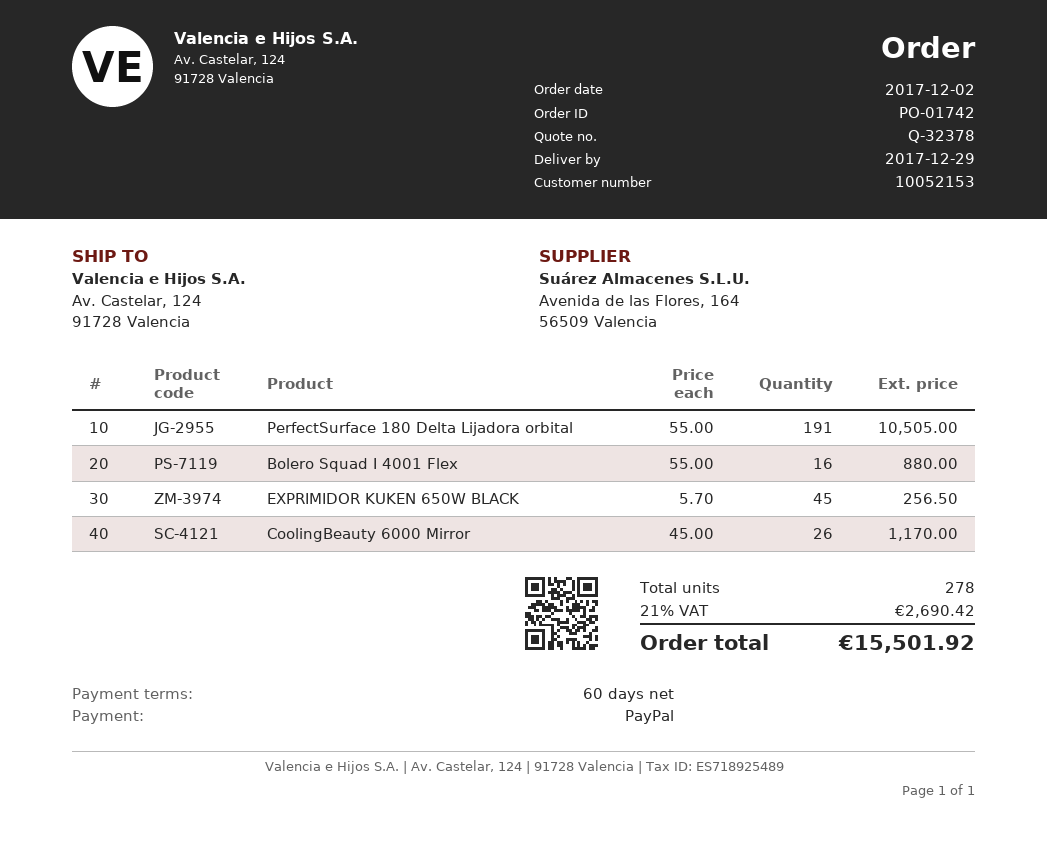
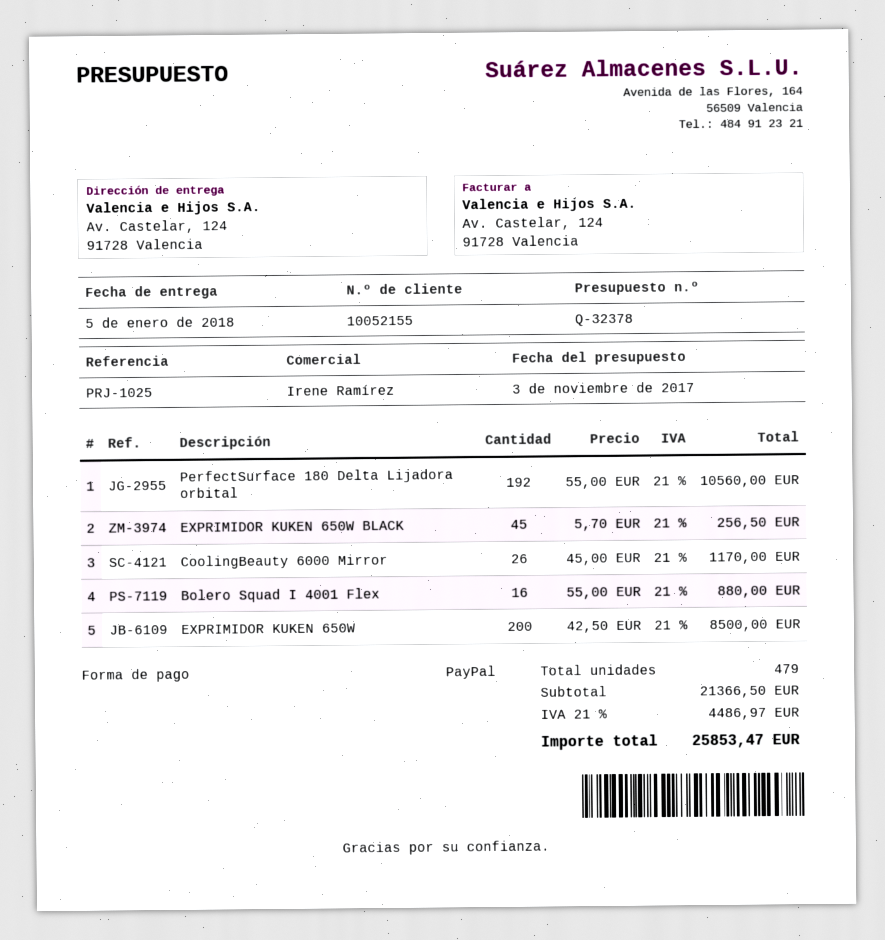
delivery date: 2017-12-29 -> 2018-01-05
customer number: 10052153 -> 10052155
PerfectSurface 180 Delta Lijadora orbital: 191 x 55.00 = 10505.00 -> 192 x 55.00 = 10560.00
EXPRIMIDOR KUKEN 650W: none -> 200 x 42.50 = 8500.00
total quantity: 278 -> 479
tax: 21% = 2690.42 -> 21% = 4486.97
total: 15501.92 -> 25853.47

